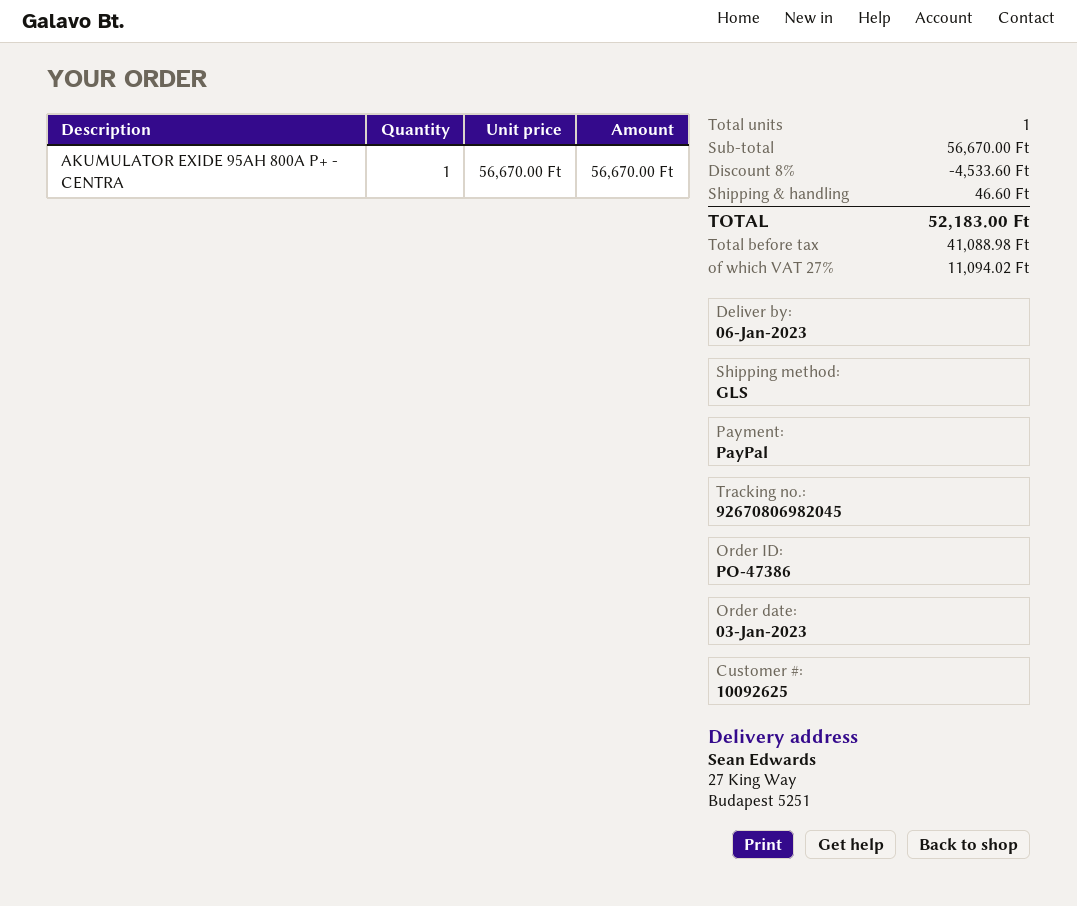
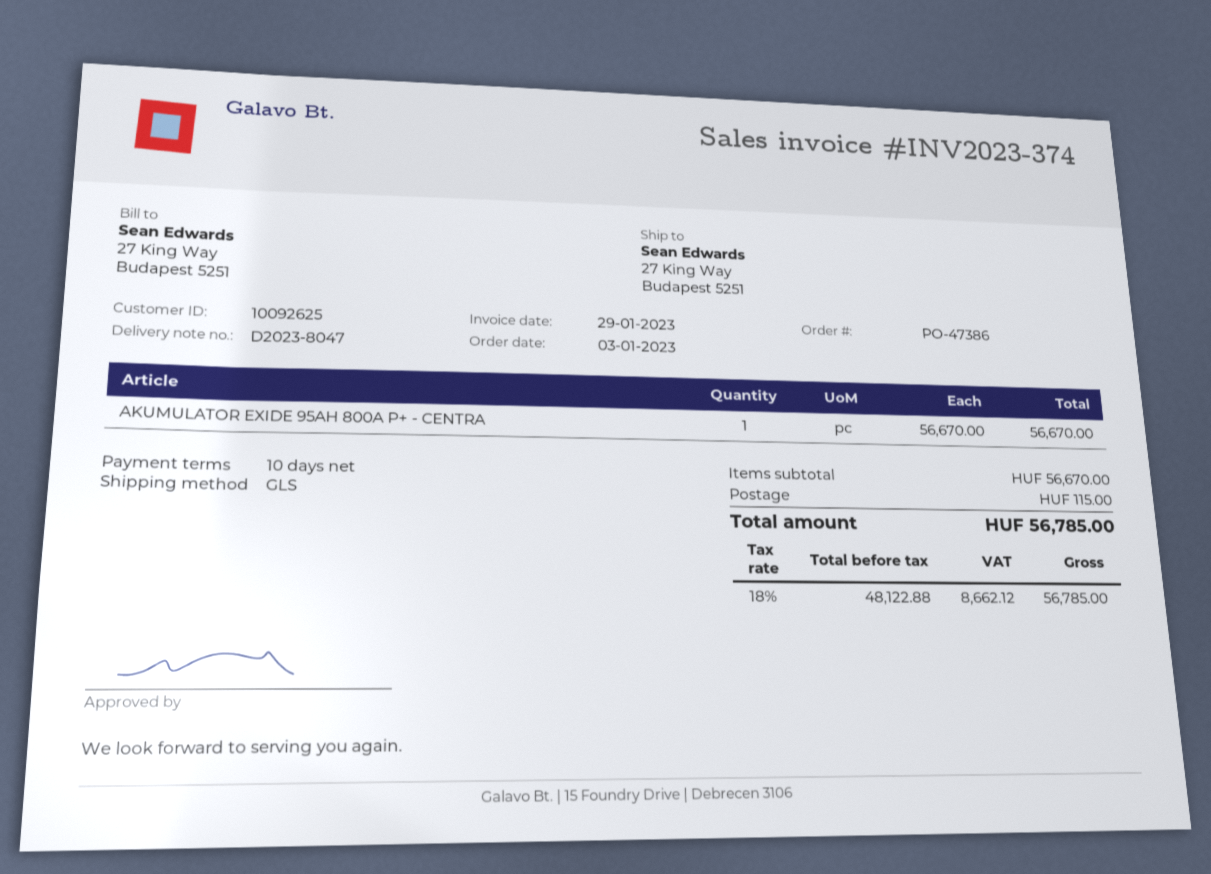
discount: 8% = 4533.60 -> none
shipping: 46.60 -> 115.00
net: 41088.98 -> 48122.88
tax: 27% = 11094.02 -> 18% = 8662.12
total: 52183.00 -> 56785.00

